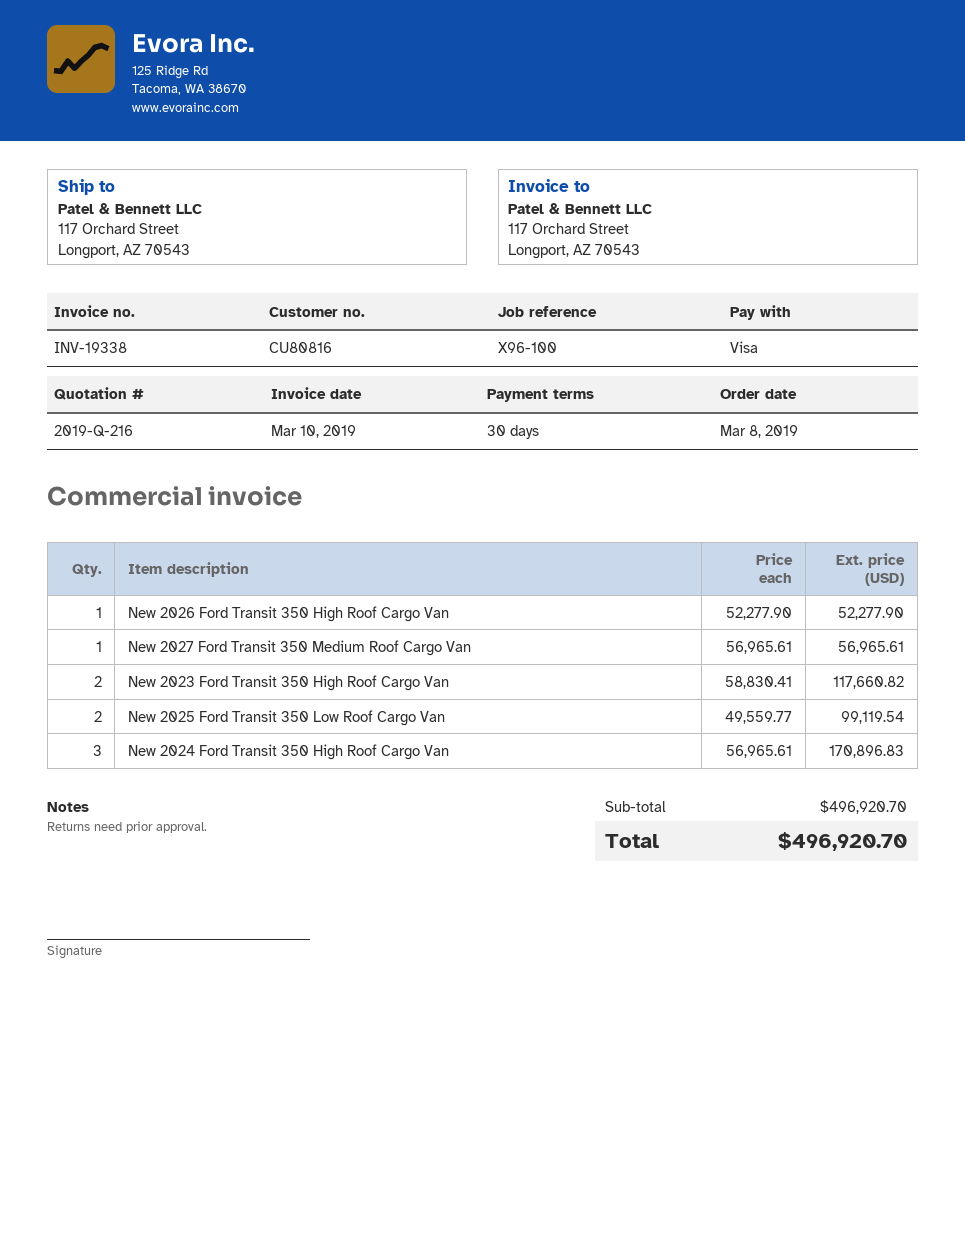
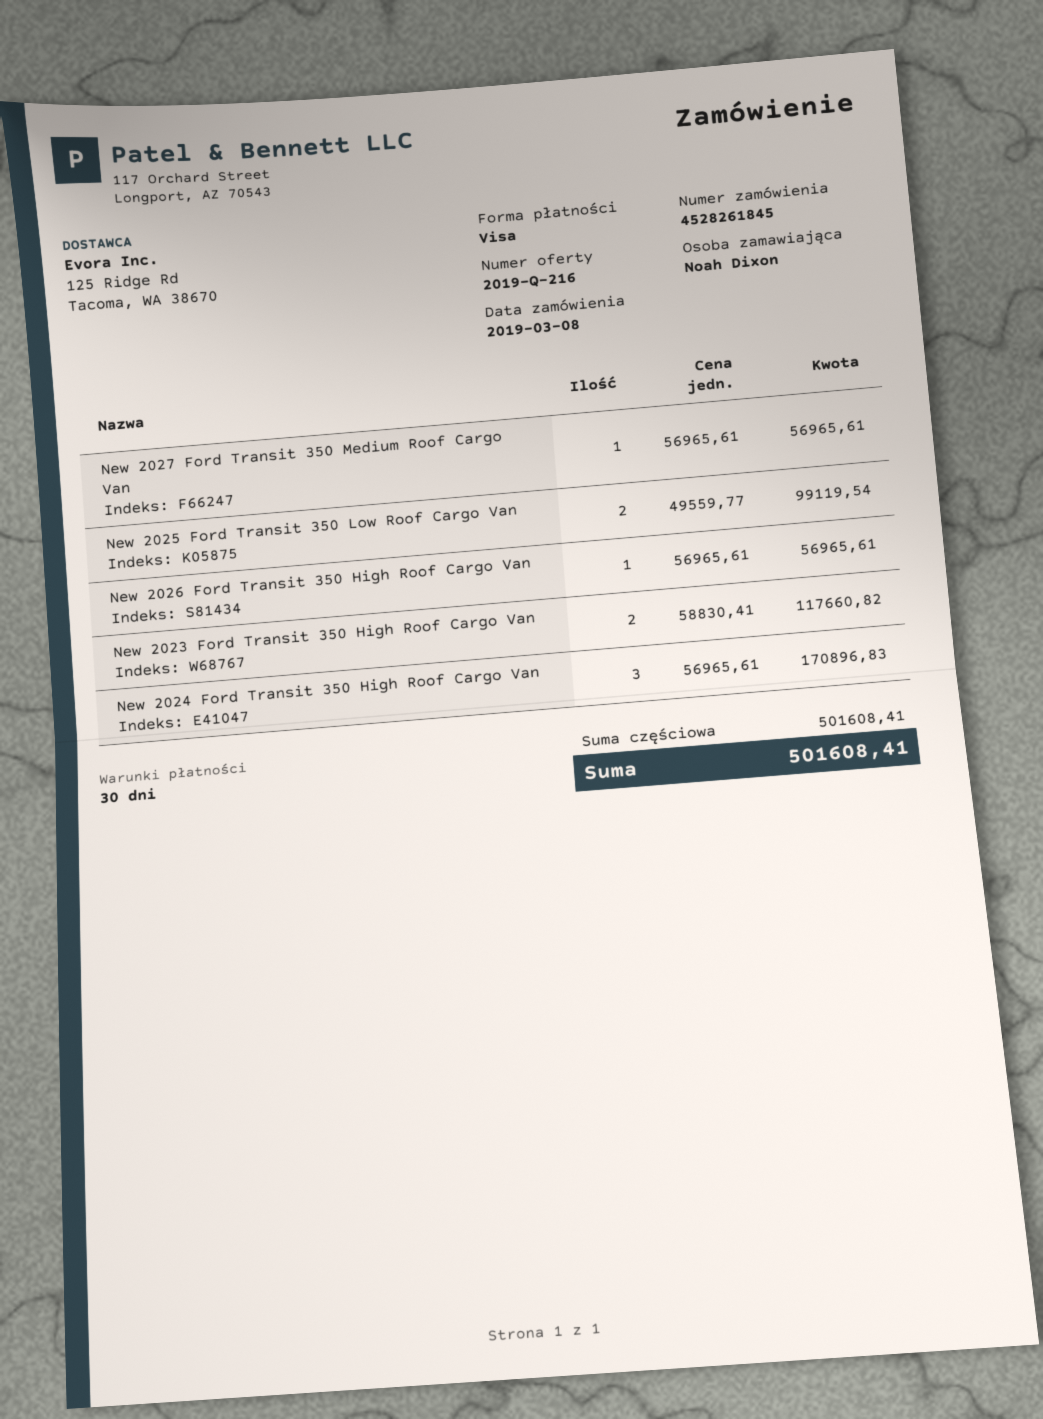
New 2026 Ford Transit 350 High Roof Cargo Van: 1 x 52277.90 = 52277.90 -> 1 x 56965.61 = 56965.61
subtotal: 496920.70 -> 501608.41
total: 496920.70 -> 501608.41

